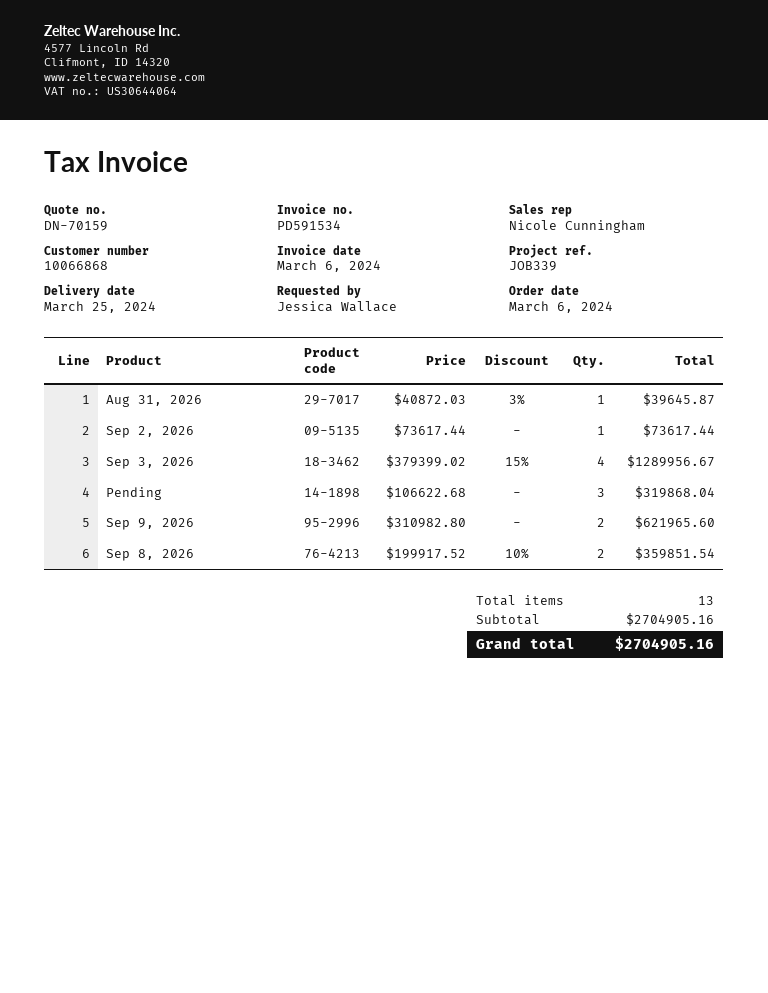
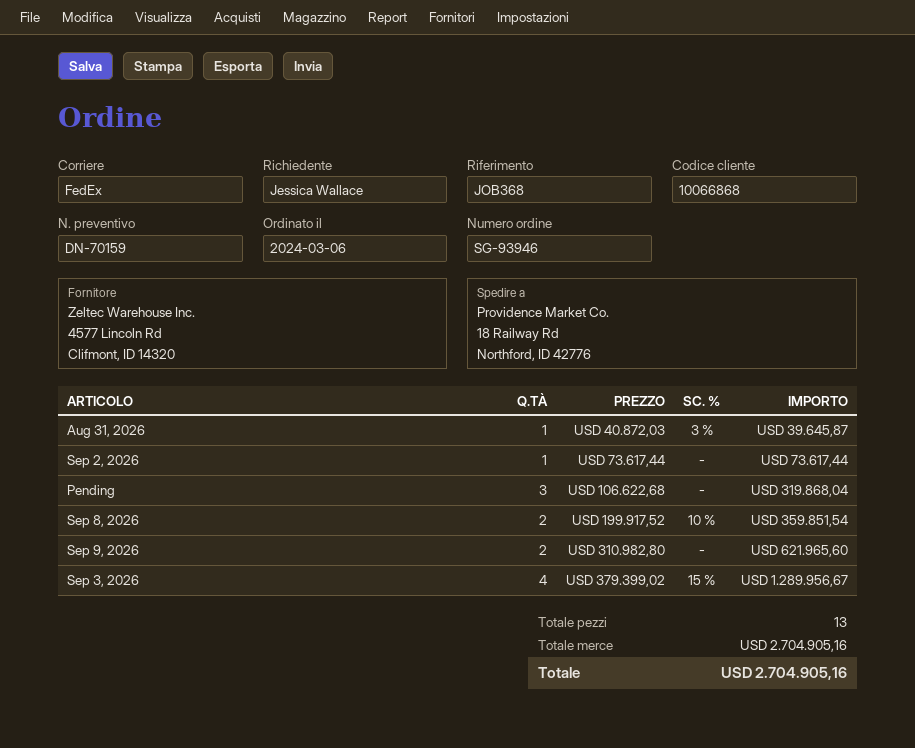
reference: JOB339 -> JOB368

